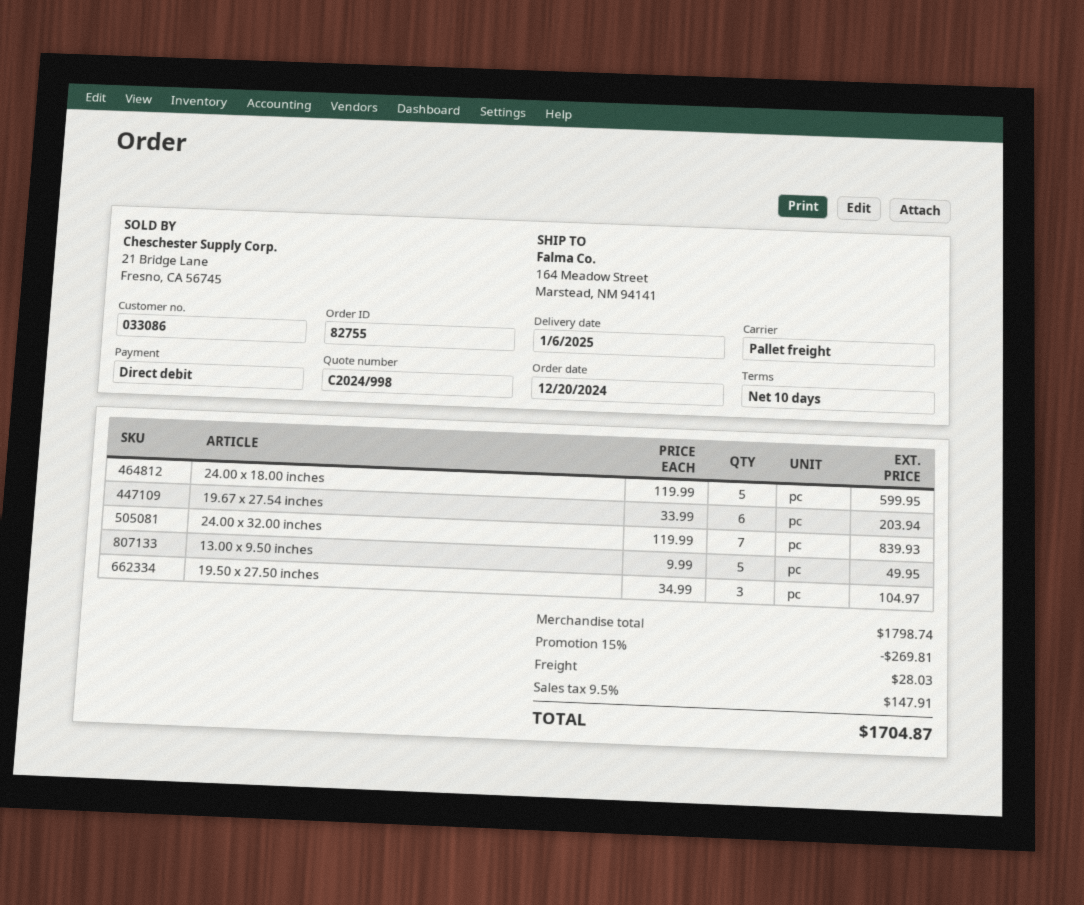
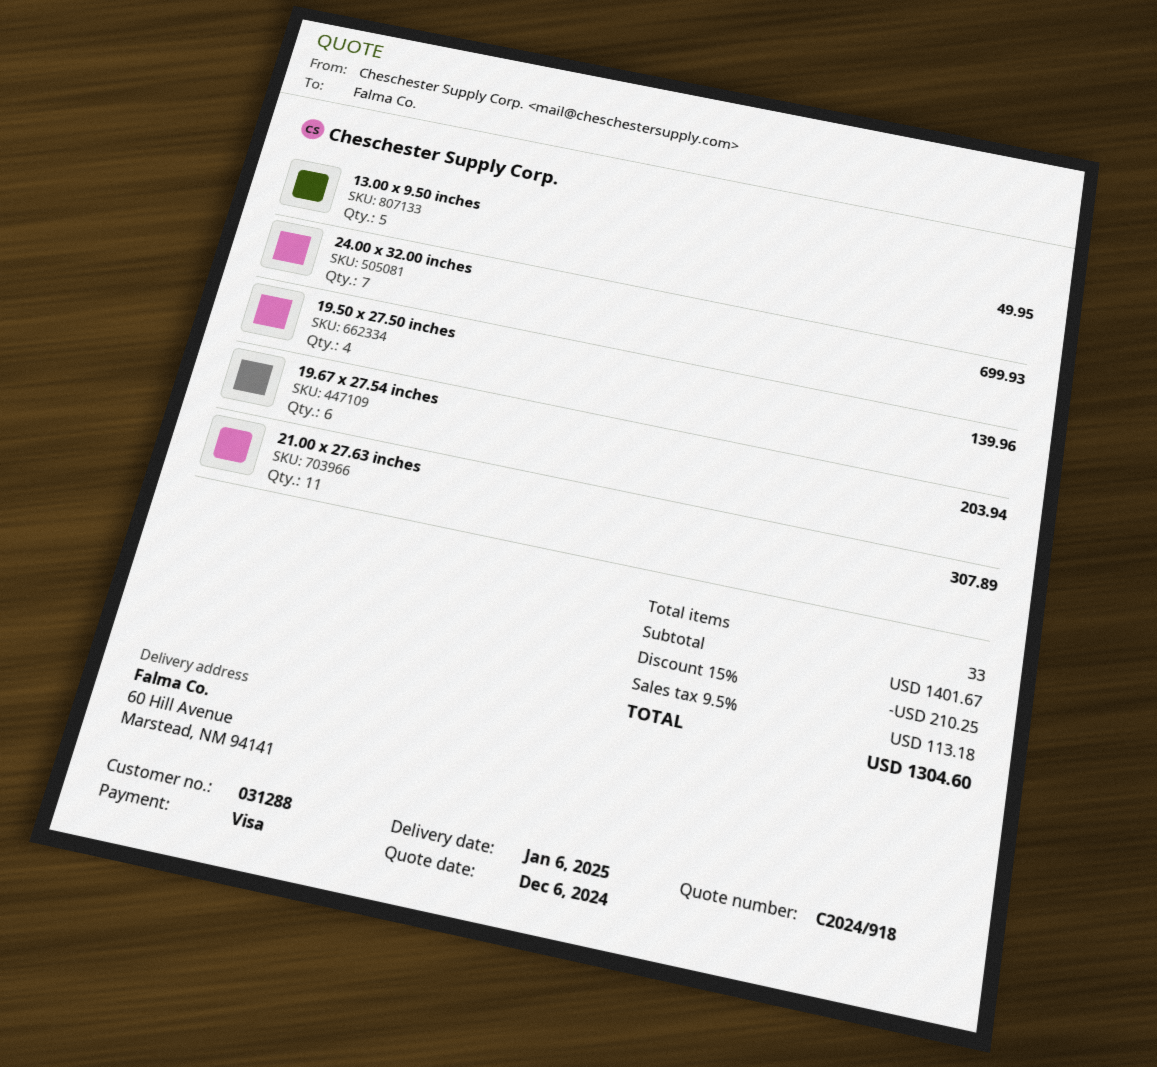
quote number: C2024/998 -> C2024/918
customer number: 033086 -> 031288
payment method: direct debit -> Visa
ship to: 164 Meadow Street, Marstead, NM 94141 -> 60 Hill Avenue, Marstead, NM 94141
24.00 x 18.00 inches: 5 for 599.95 -> none
24.00 x 32.00 inches: 7 for 839.93 -> 7 for 699.93
19.50 x 27.50 inches: 3 for 104.97 -> 4 for 139.96
21.00 x 27.63 inches: none -> 11 for 307.89
subtotal: 1798.74 -> 1401.67
discount: 15% = 269.81 -> 15% = 210.25
shipping: 28.03 -> none
tax: 9.5% = 147.91 -> 9.5% = 113.18
total: 1704.87 -> 1304.60

